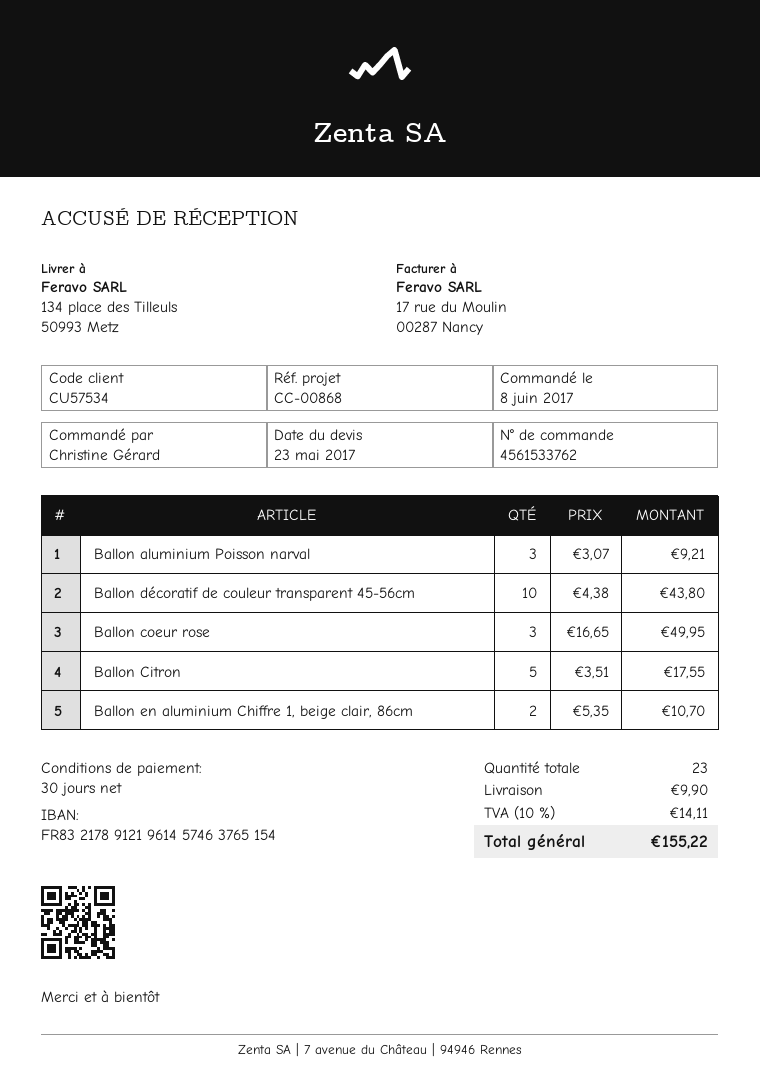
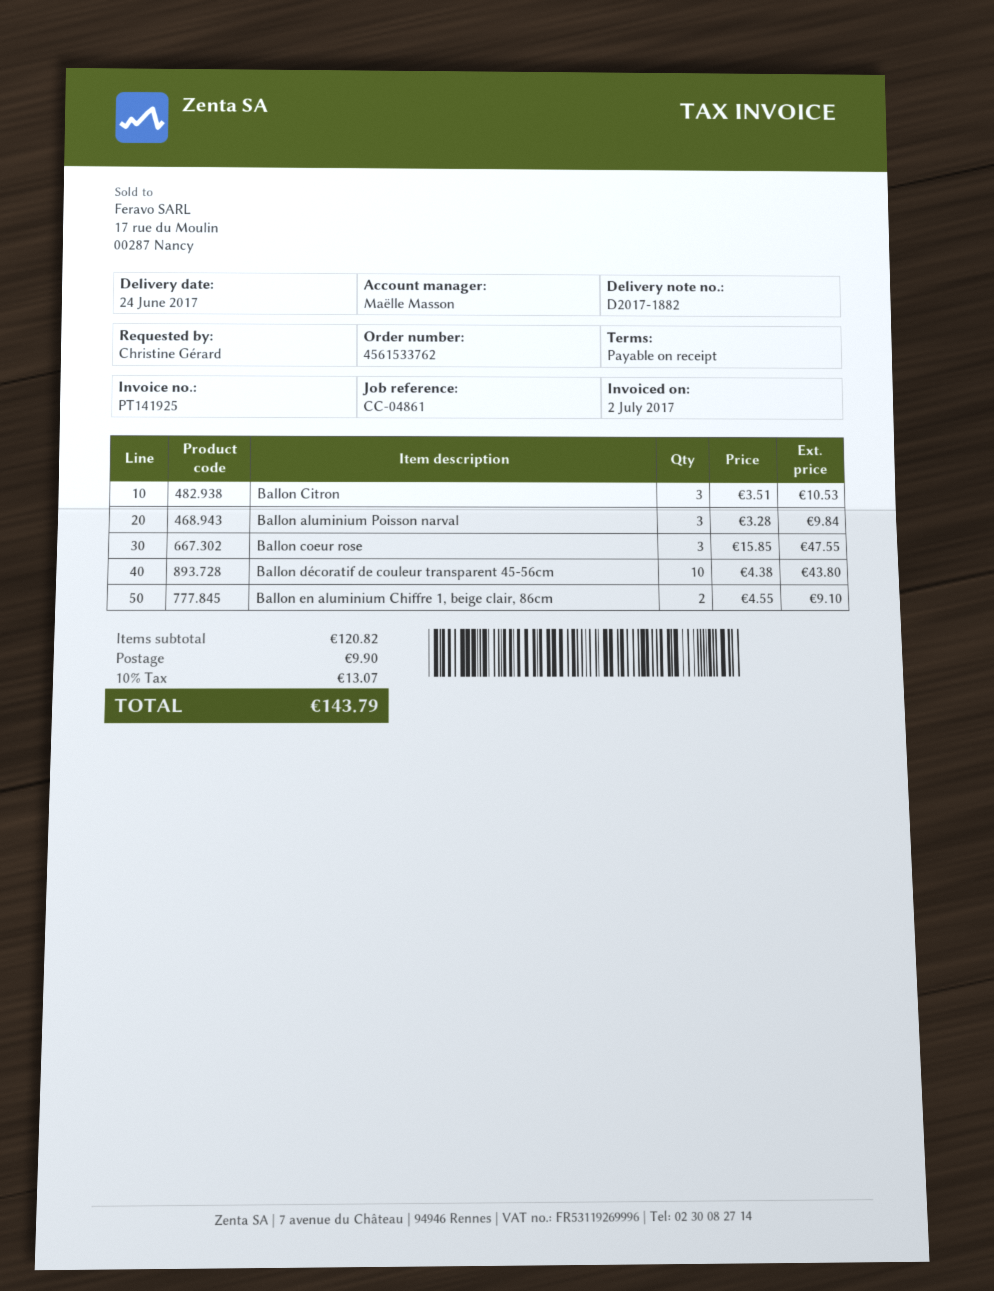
payment terms: 30 days -> on receipt
reference: CC-00868 -> CC-04861
Ballon aluminium Poisson narval: 3 x 3.07 = 9.21 -> 3 x 3.28 = 9.84
Ballon coeur rose: 3 x 16.65 = 49.95 -> 3 x 15.85 = 47.55
Ballon Citron: 5 x 3.51 = 17.55 -> 3 x 3.51 = 10.53
Ballon en aluminium Chiffre 1, beige clair, 86cm: 2 x 5.35 = 10.70 -> 2 x 4.55 = 9.10
tax: 10% = 14.11 -> 10% = 13.07
total: 155.22 -> 143.79

